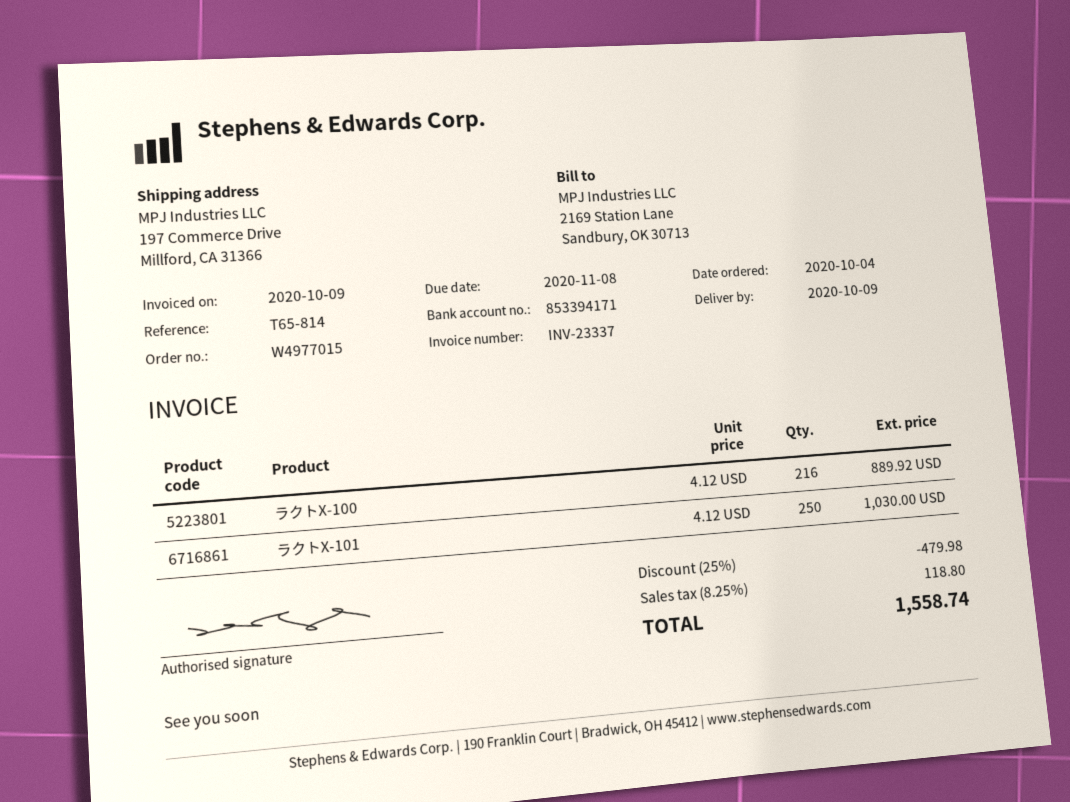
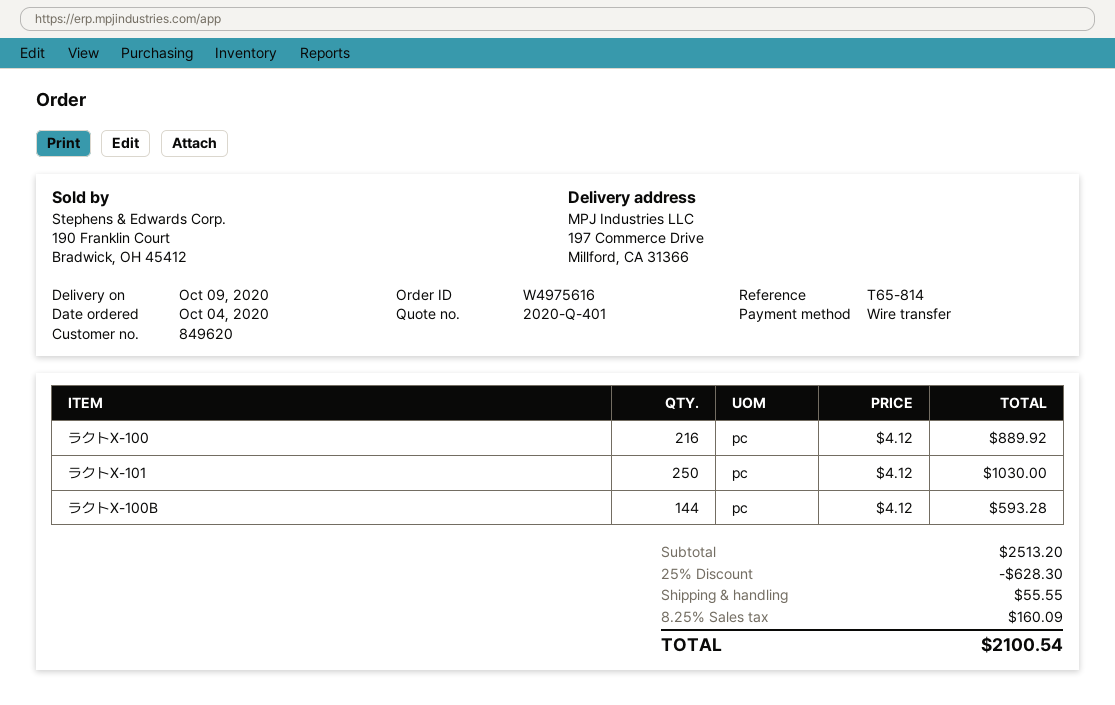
order number: W4977015 -> W4975616
ラクトX-100B: none -> 144 x 4.12 = 593.28
discount: 25% = 479.98 -> 25% = 628.30
shipping: none -> 55.55
tax: 8.25% = 118.80 -> 8.25% = 160.09
total: 1558.74 -> 2100.54

